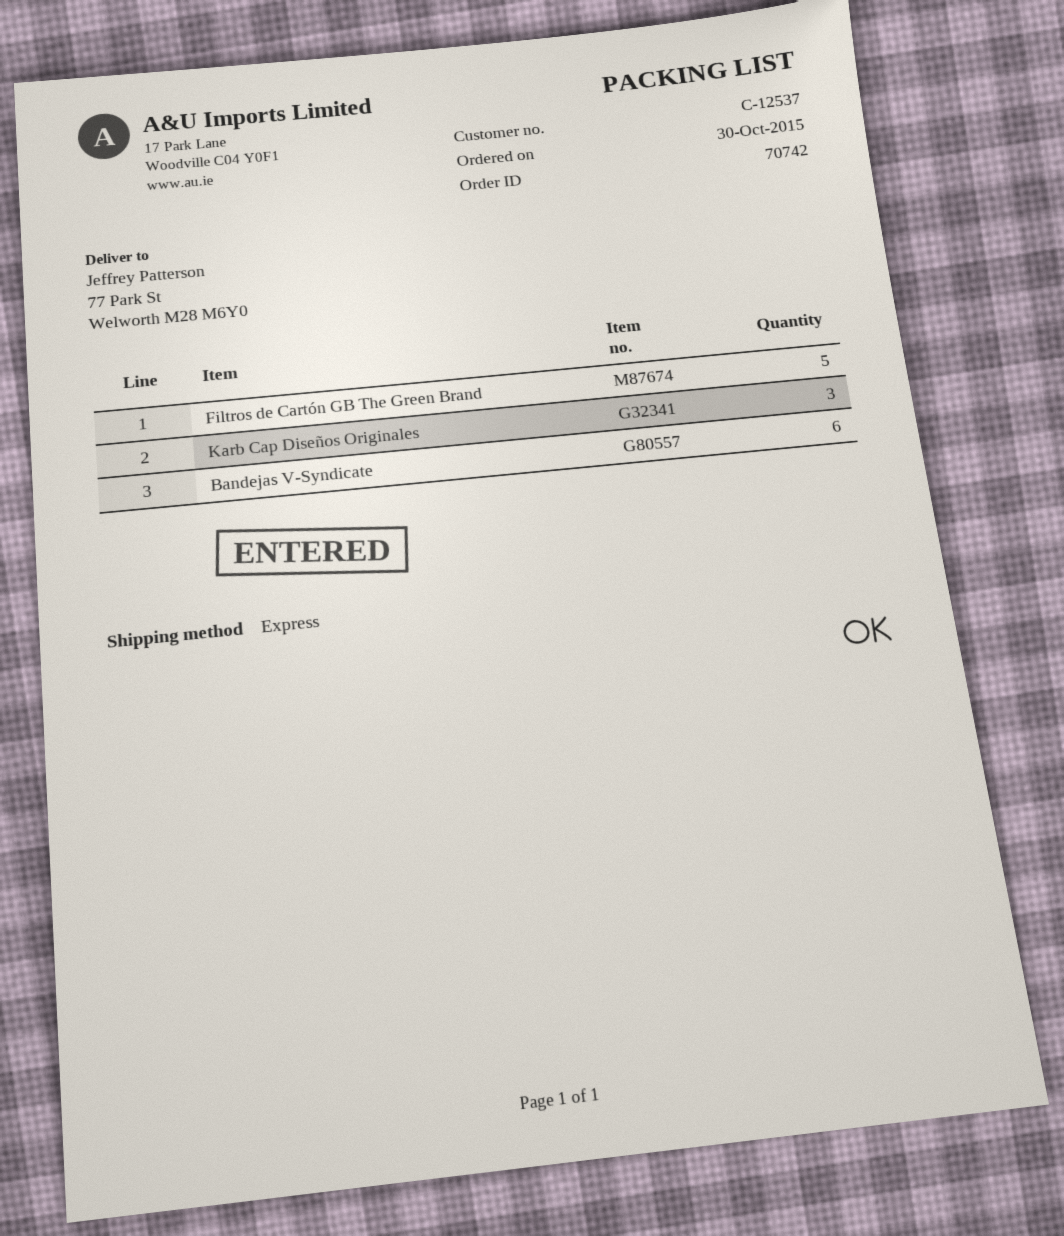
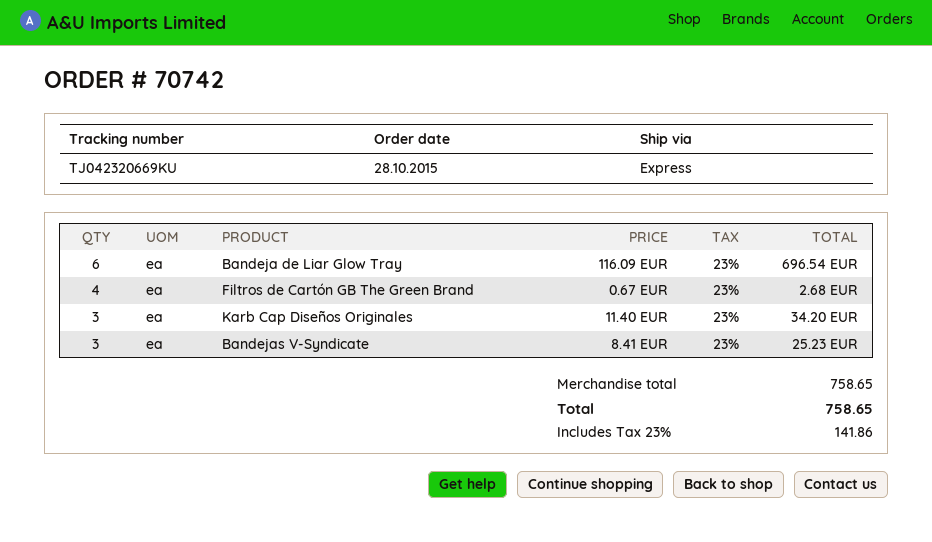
order date: 2015-10-30 -> 2015-10-28
Filtros de Cartón GB The Green Brand: 5 -> 4
Bandejas V-Syndicate: 6 -> 3
Bandeja de Liar Glow Tray: none -> 6

